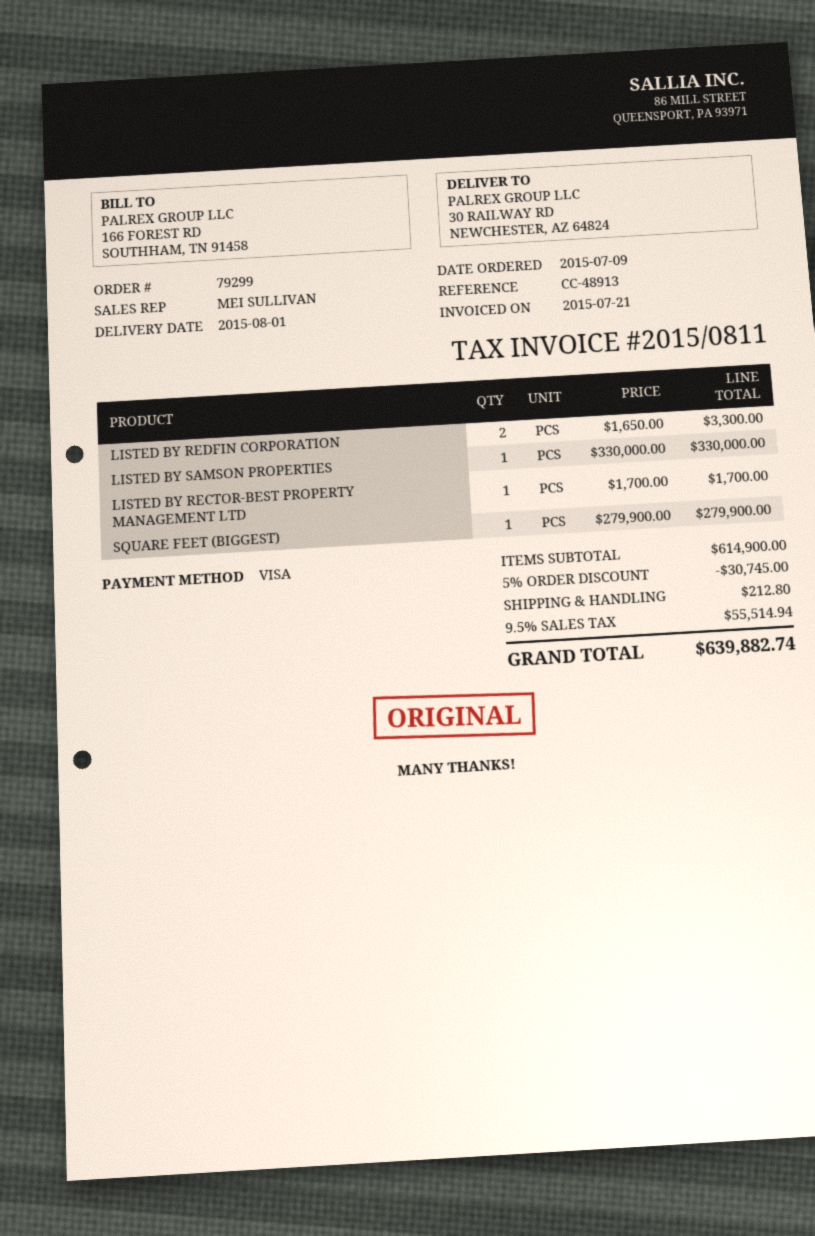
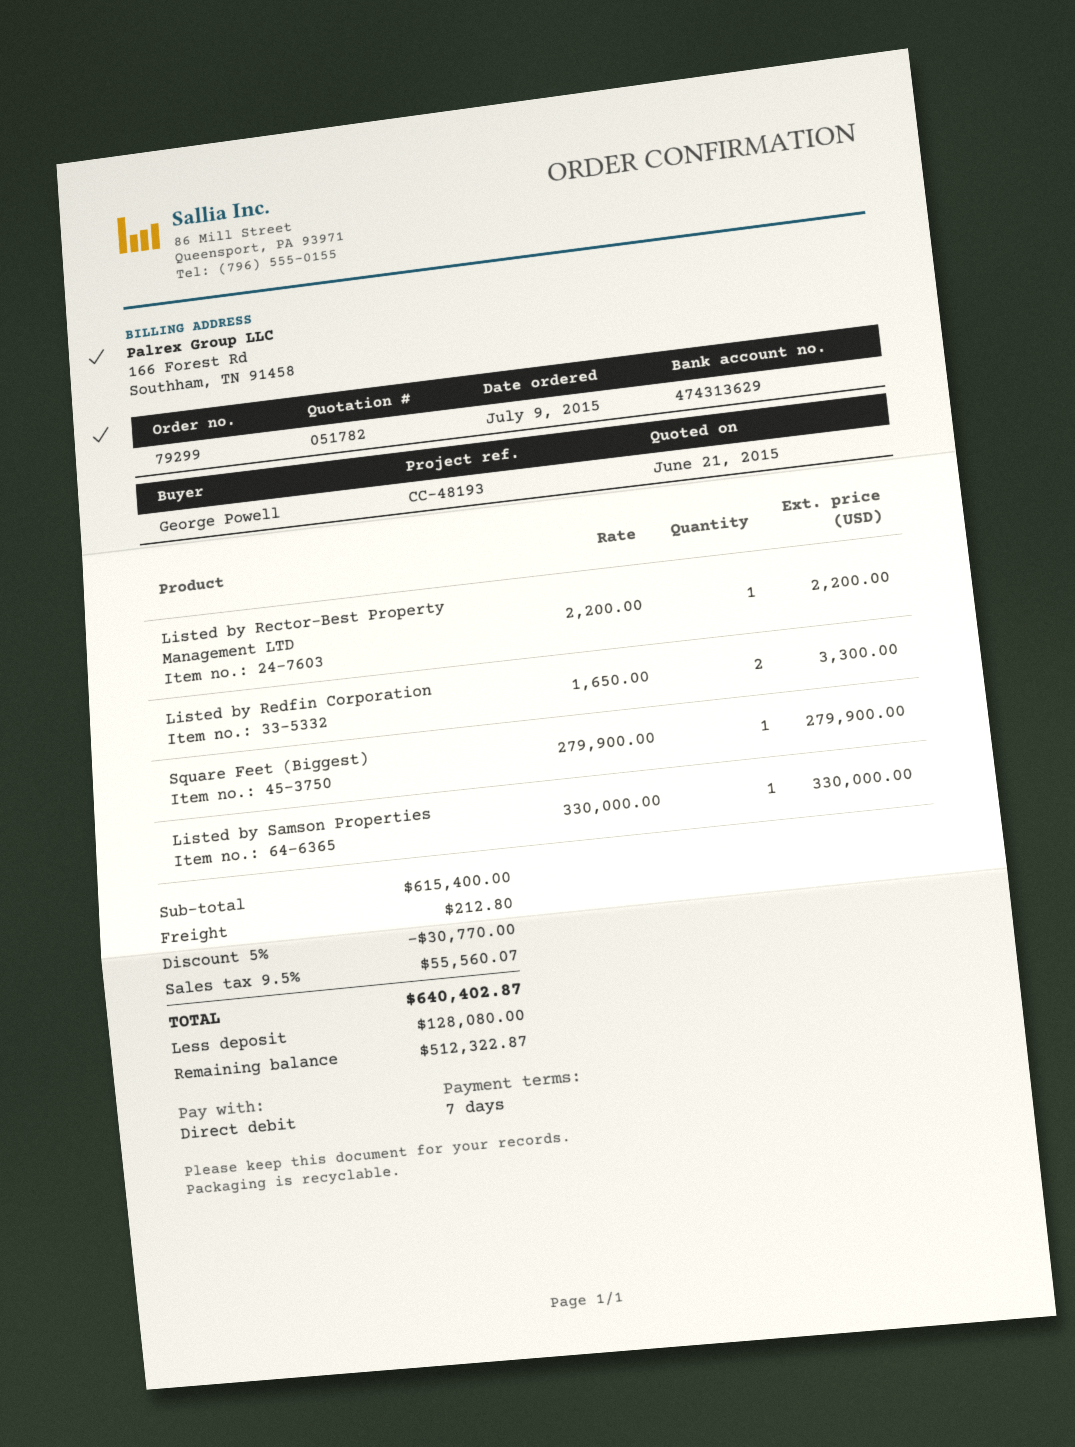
reference: CC-48913 -> CC-48193
payment method: Visa -> direct debit
LISTED BY RECTOR-BEST PROPERTY MANAGEMENT LTD: 1 x 1700.00 = 1700.00 -> 1 x 2200.00 = 2200.00
subtotal: 614900.00 -> 615400.00
discount: 5% = 30745.00 -> 5% = 30770.00
tax: 9.5% = 55514.94 -> 9.5% = 55560.07
total: 639882.74 -> 640402.87

